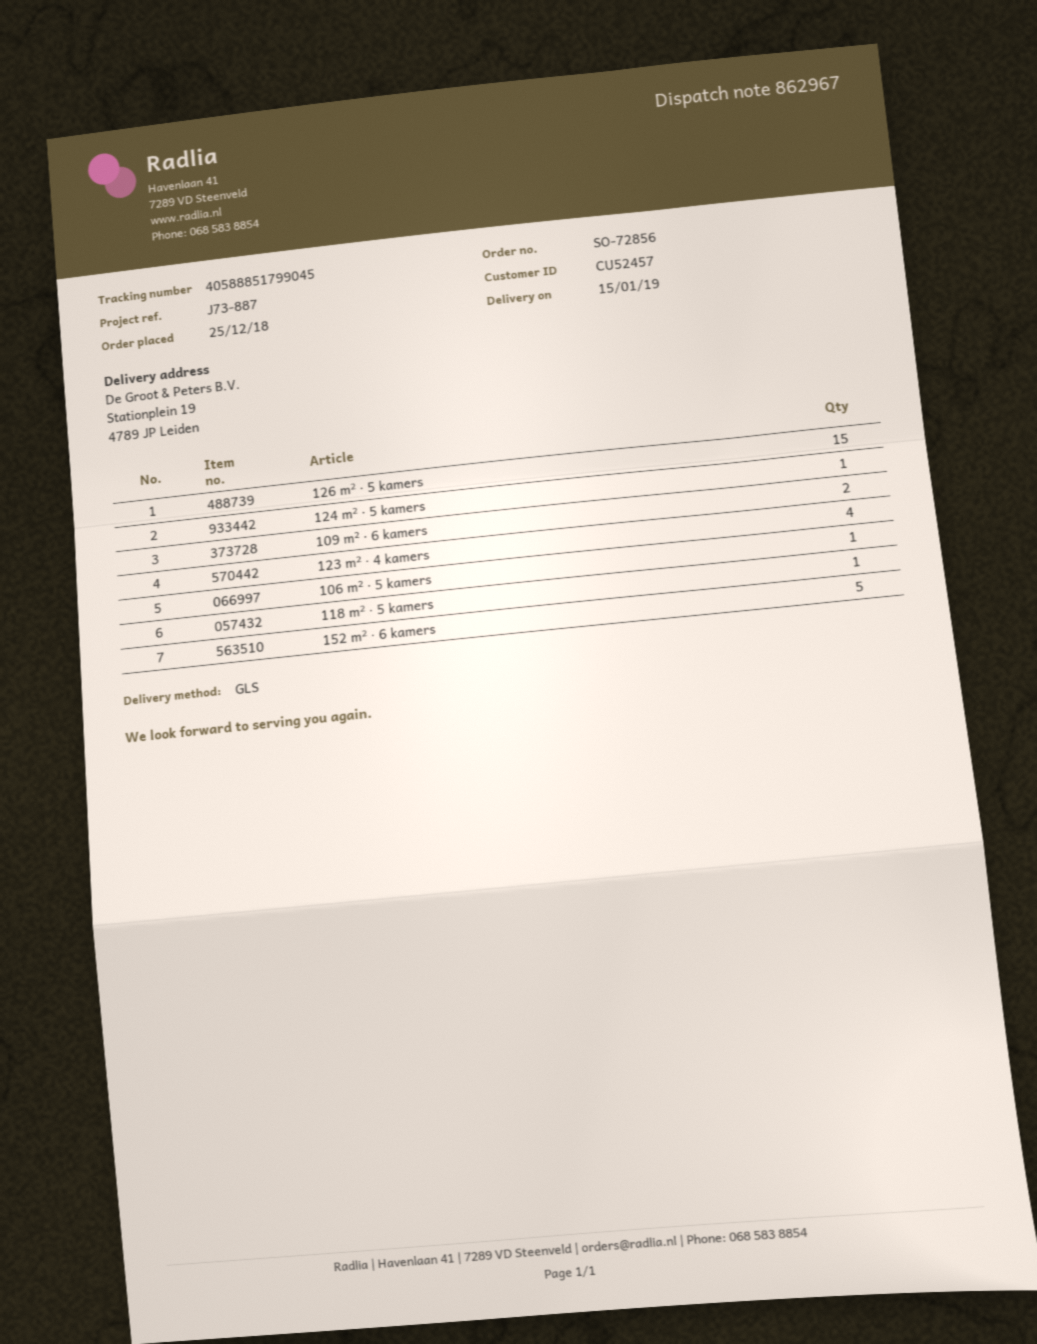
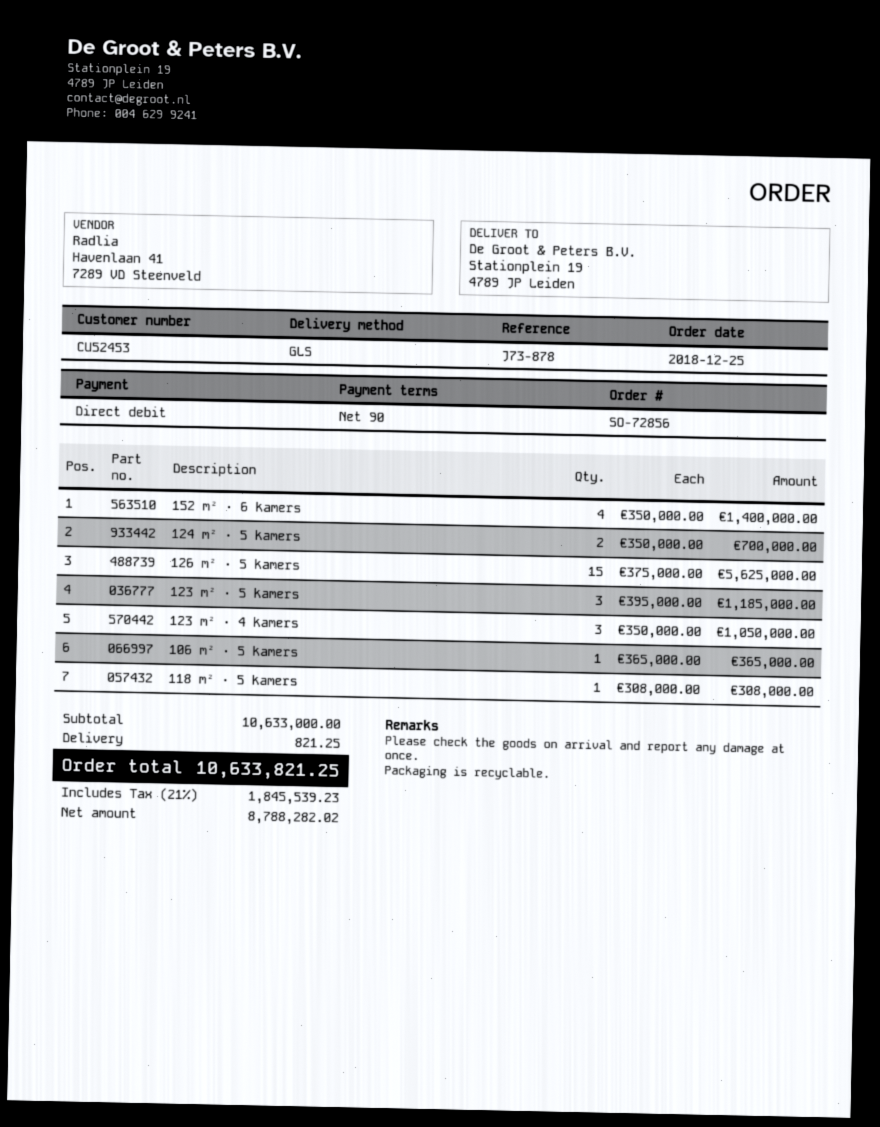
customer number: CU52457 -> CU52453
reference: J73-887 -> J73-878
124 m² · 5 kamers: 1 -> 2
109 m² · 6 kamers: 2 -> none
123 m² · 4 kamers: 4 -> 3
152 m² · 6 kamers: 5 -> 4
123 m² · 5 kamers: none -> 3

